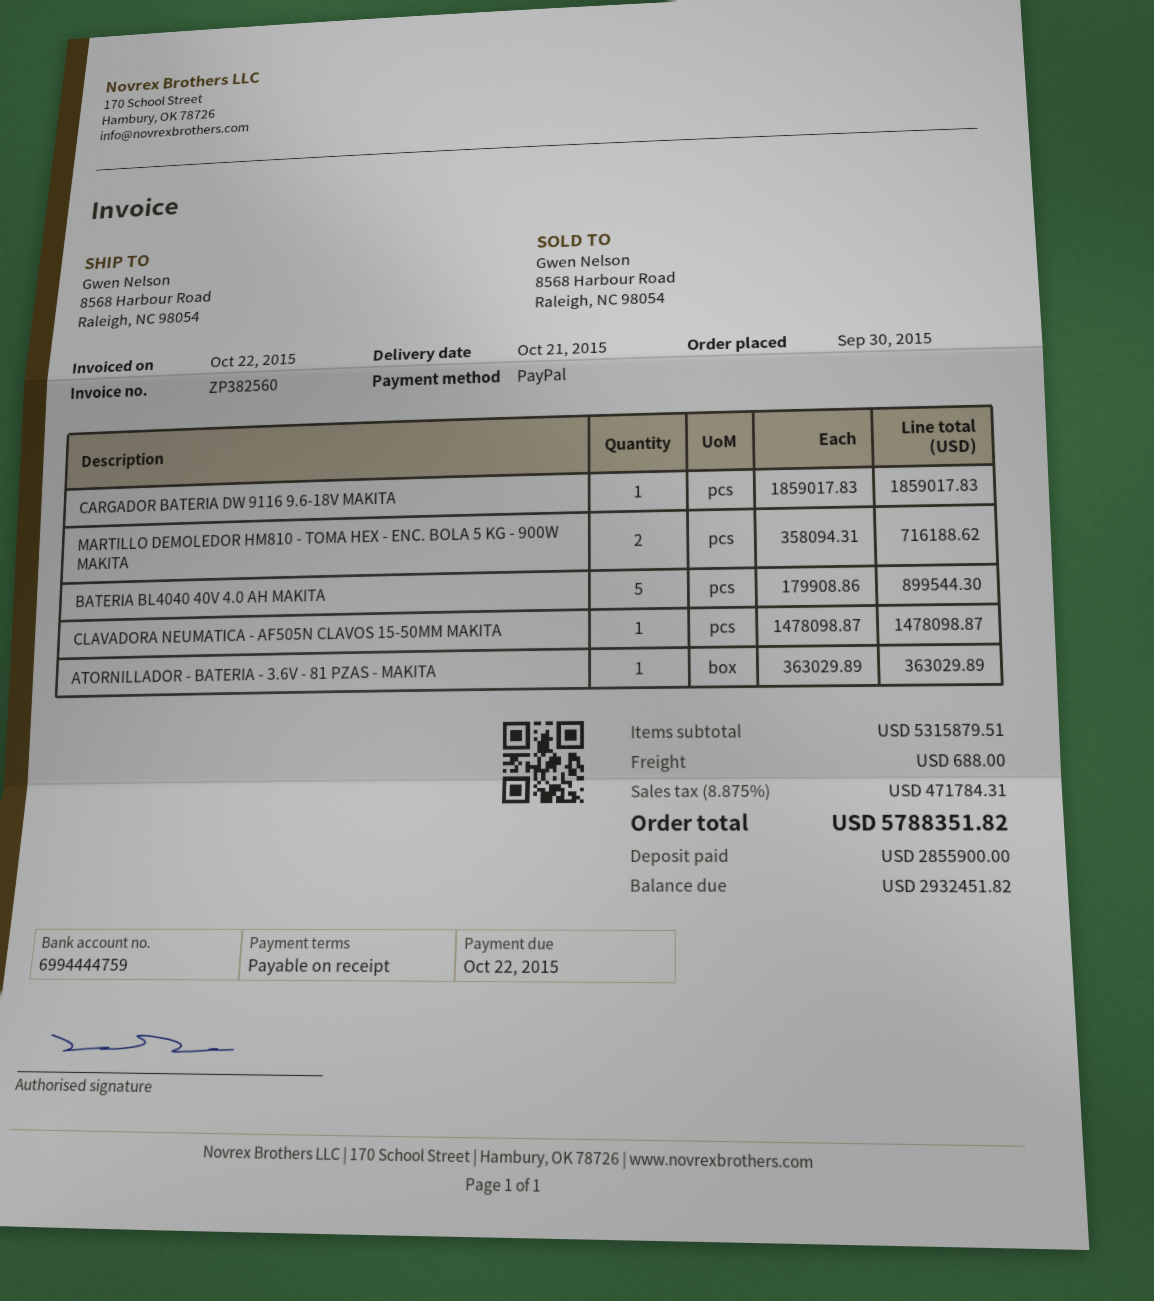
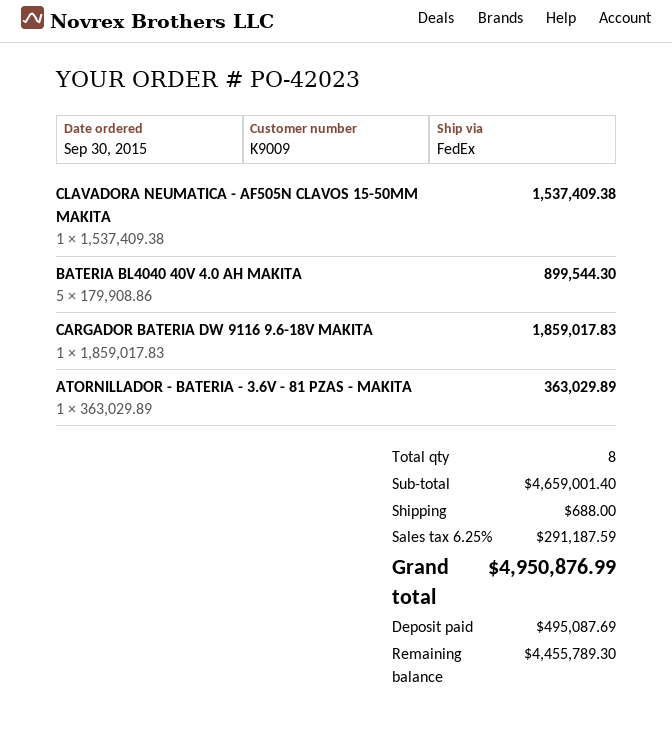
MARTILLO DEMOLEDOR HM810 - TOMA HEX - ENC. BOLA 5 KG - 900W MAKITA: 2 x 358094.31 = 716188.62 -> none
CLAVADORA NEUMATICA - AF505N CLAVOS 15-50MM MAKITA: 1 x 1478098.87 = 1478098.87 -> 1 x 1537409.38 = 1537409.38
subtotal: 5315879.51 -> 4659001.40
tax: 8.875% = 471784.31 -> 6.25% = 291187.59
total: 5788351.82 -> 4950876.99
deposit: 2855900.00 -> 495087.69
balance: 2932451.82 -> 4455789.30

